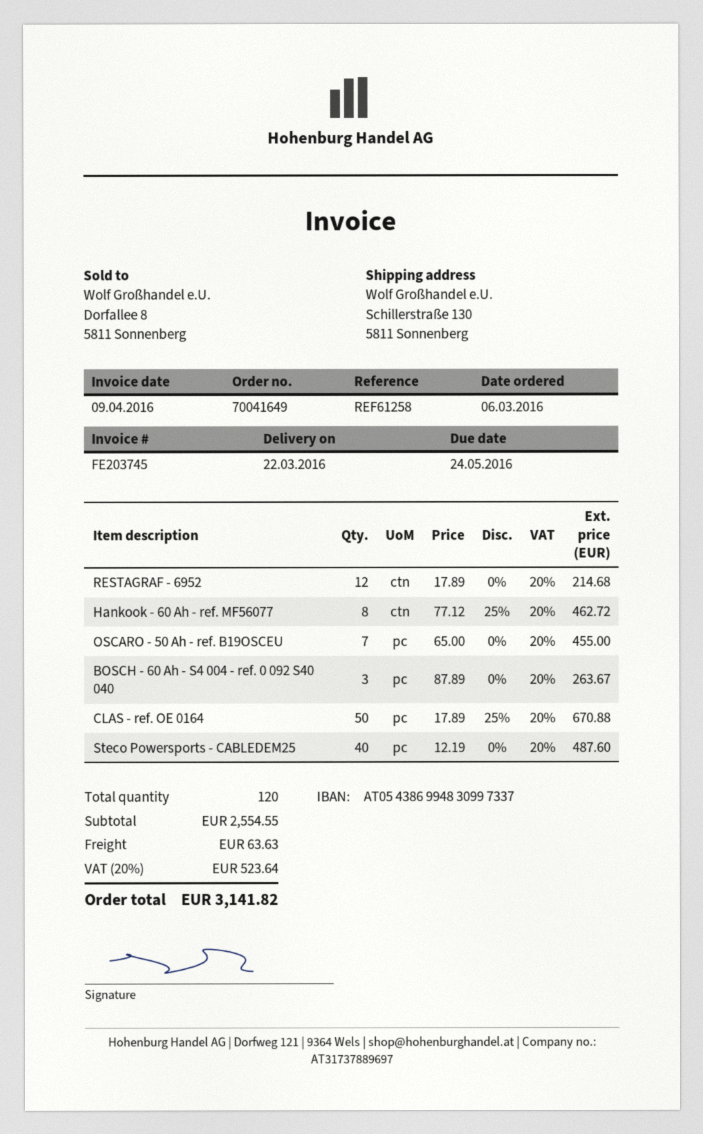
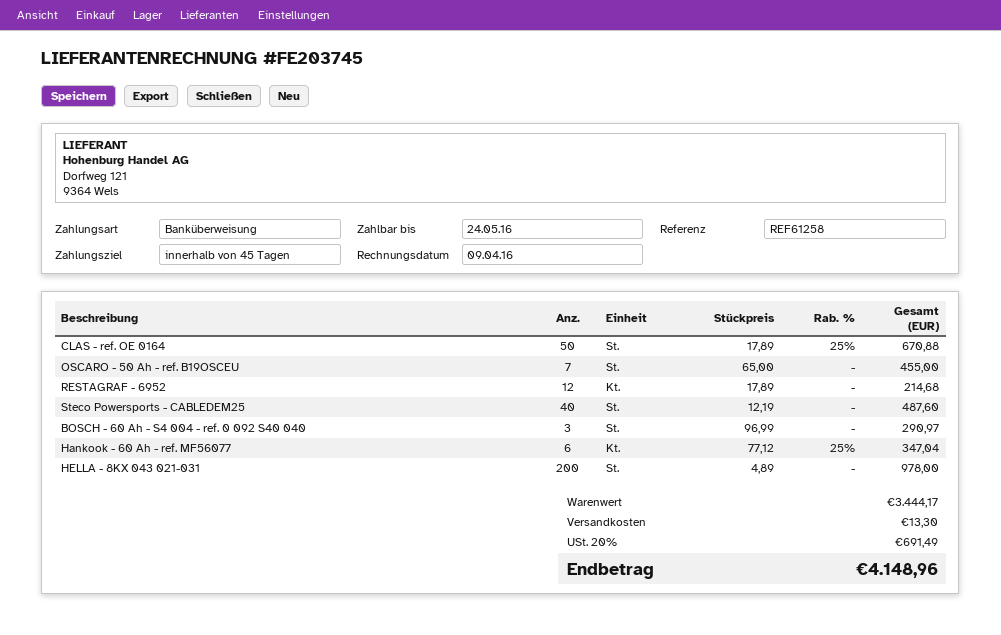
Hankook - 60 Ah - ref. MF56077: 8 x 77.12 - 25% = 462.72 -> 6 x 77.12 - 25% = 347.04
BOSCH - 60 Ah - S4 004 - ref. 0 092 S40 040: 3 x 87.89 = 263.67 -> 3 x 96.99 = 290.97
HELLA - 8KX 043 021-031: none -> 200 x 4.89 = 978.00
subtotal: 2554.55 -> 3444.17
shipping: 63.63 -> 13.30
tax: 20% = 523.64 -> 20% = 691.49
total: 3141.82 -> 4148.96

